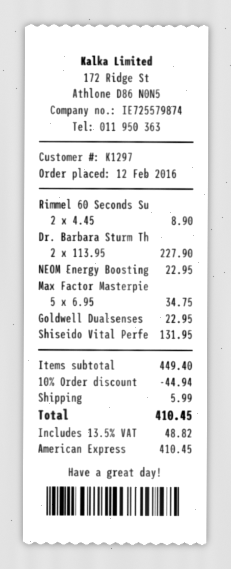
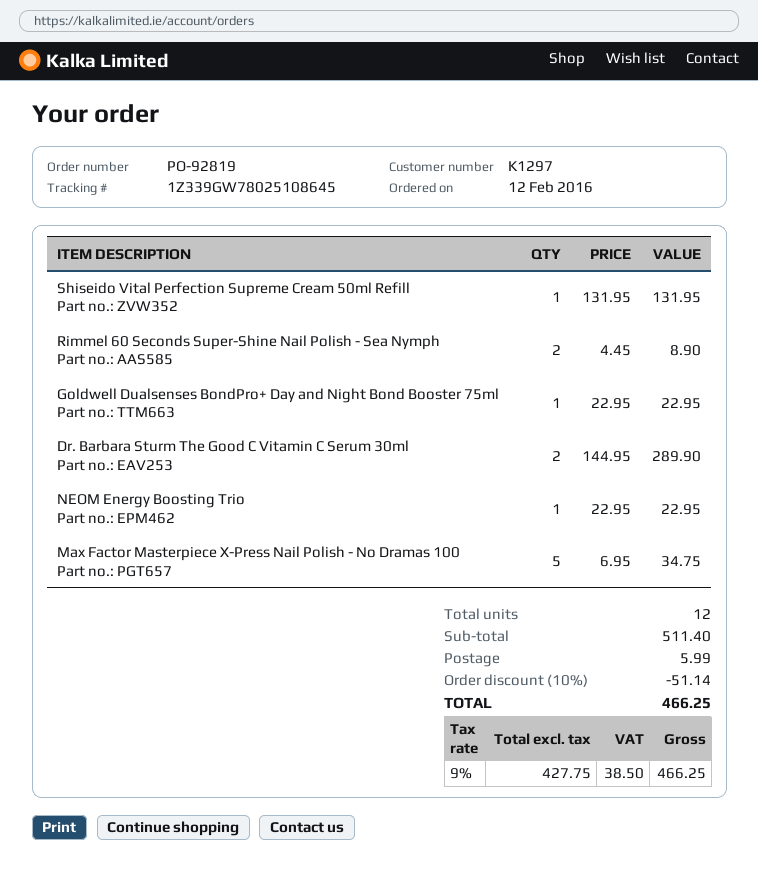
Dr. Barbara Sturm Th: 2 x 113.95 = 227.90 -> 2 x 144.95 = 289.90
subtotal: 449.40 -> 511.40
discount: 10% = 44.94 -> 10% = 51.14
tax: 13.5% = 48.82 -> 9% = 38.50
total: 410.45 -> 466.25

